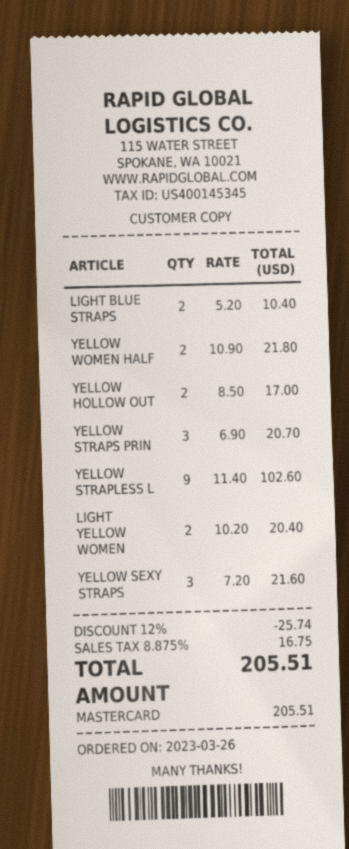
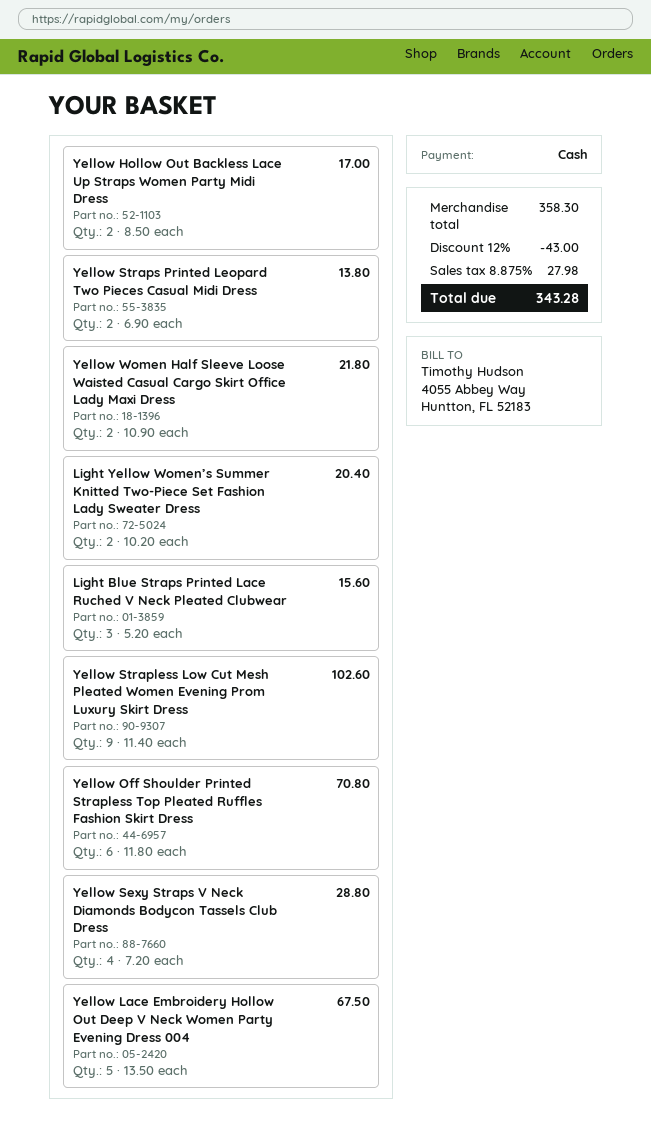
payment method: Mastercard -> cash
LIGHT BLUE STRAPS: 2 x 5.20 = 10.40 -> 3 x 5.20 = 15.60
YELLOW STRAPS PRIN: 3 x 6.90 = 20.70 -> 2 x 6.90 = 13.80
YELLOW SEXY STRAPS: 3 x 7.20 = 21.60 -> 4 x 7.20 = 28.80
Yellow Off Shoulder Printed Strapless Top Pleated Ruffles Fashion Skirt Dress: none -> 6 x 11.80 = 70.80
Yellow Lace Embroidery Hollow Out Deep V Neck Women Party Evening Dress 004: none -> 5 x 13.50 = 67.50
discount: 12% = 25.74 -> 12% = 43.00
tax: 8.875% = 16.75 -> 8.875% = 27.98
total: 205.51 -> 343.28

